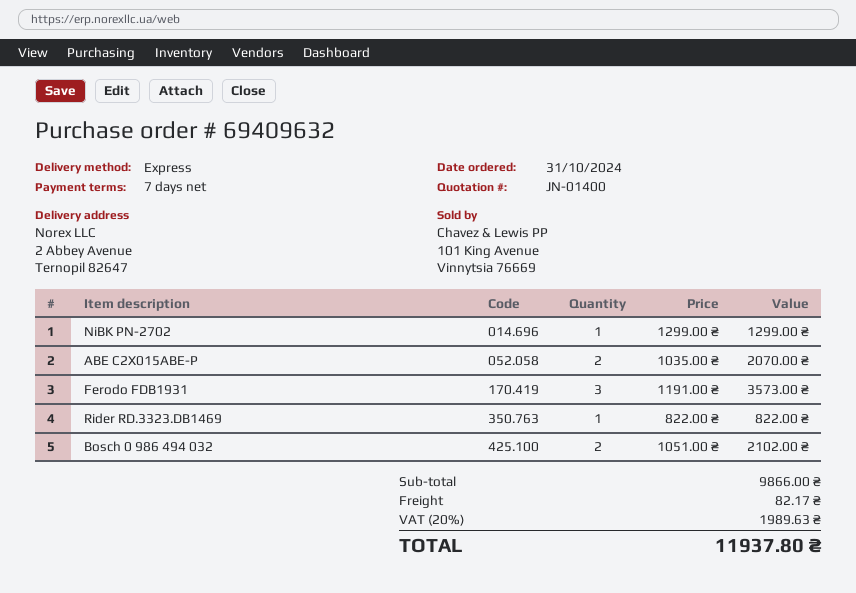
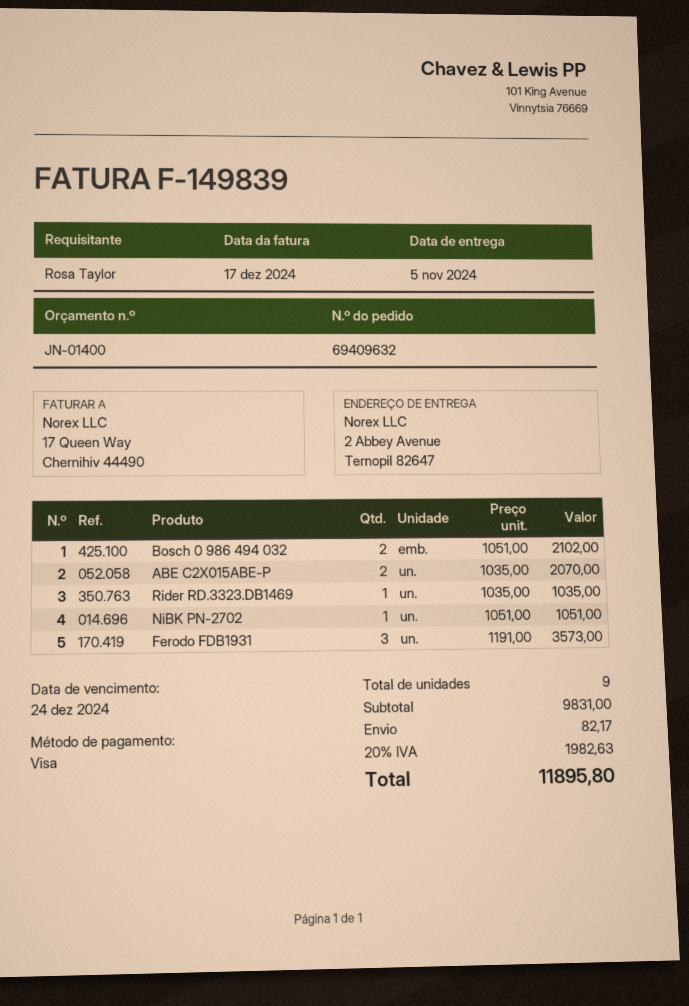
NiBK PN-2702: 1 x 1299.00 = 1299.00 -> 1 x 1051.00 = 1051.00
Rider RD.3323.DB1469: 1 x 822.00 = 822.00 -> 1 x 1035.00 = 1035.00
subtotal: 9866.00 -> 9831.00
tax: 20% = 1989.63 -> 20% = 1982.63
total: 11937.80 -> 11895.80

